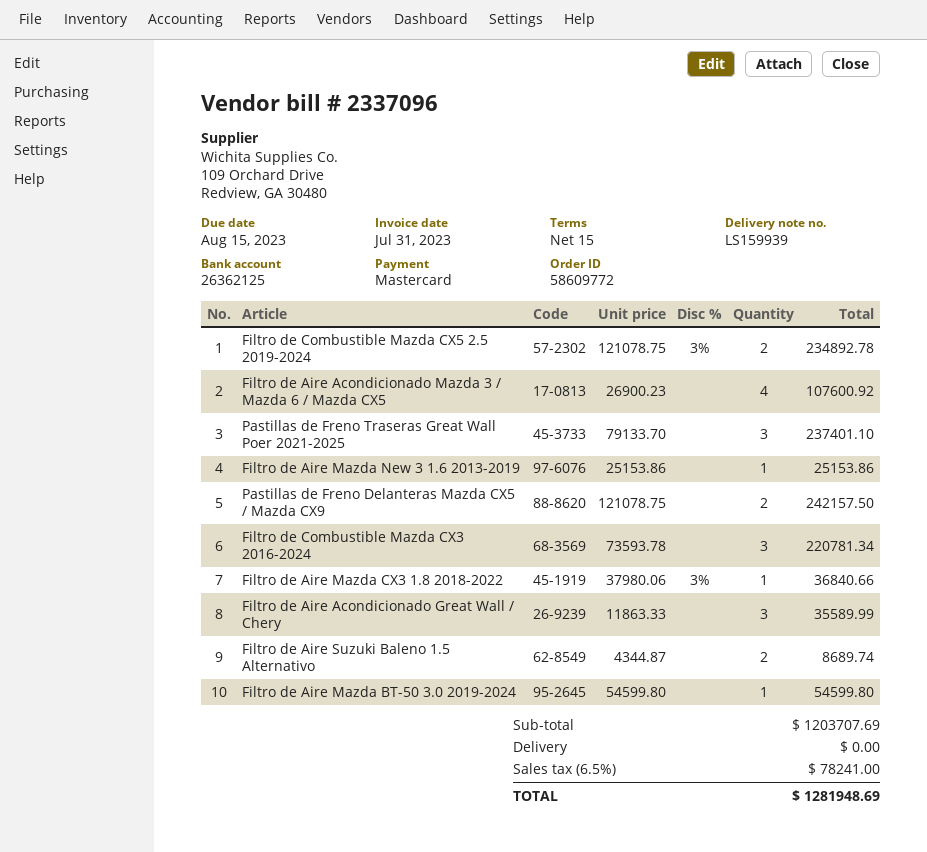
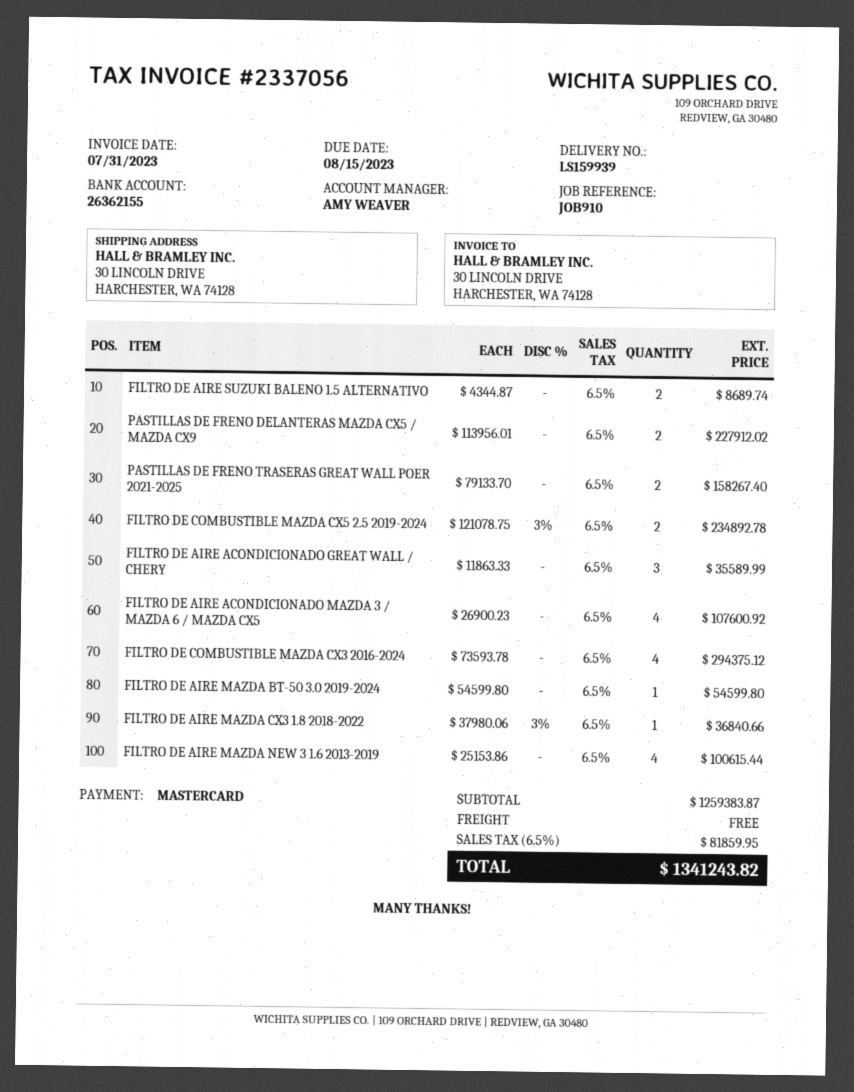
invoice number: 2337096 -> 2337056
bank account: 26362125 -> 26362155
Pastillas de Freno Traseras Great Wall Poer 2021-2025: 3 x 79133.70 = 237401.10 -> 2 x 79133.70 = 158267.40
Filtro de Aire Mazda New 3 1.6 2013-2019: 1 x 25153.86 = 25153.86 -> 4 x 25153.86 = 100615.44
Pastillas de Freno Delanteras Mazda CX5 / Mazda CX9: 2 x 121078.75 = 242157.50 -> 2 x 113956.01 = 227912.02
Filtro de Combustible Mazda CX3 2016-2024: 3 x 73593.78 = 220781.34 -> 4 x 73593.78 = 294375.12
subtotal: 1203707.69 -> 1259383.87
tax: 6.5% = 78241.00 -> 6.5% = 81859.95
total: 1281948.69 -> 1341243.82

